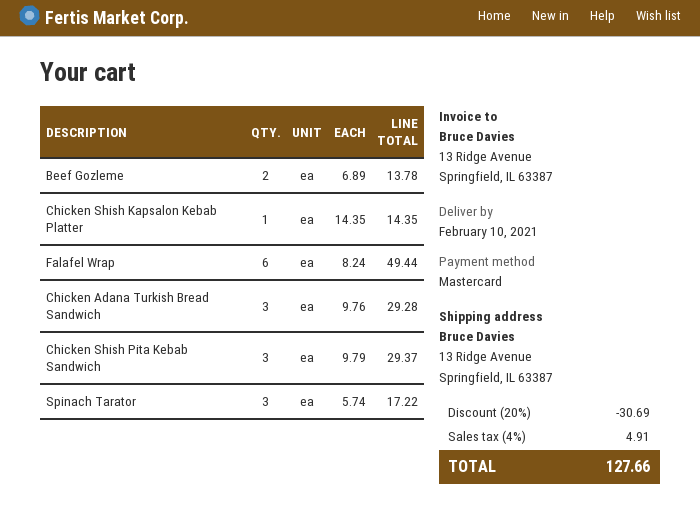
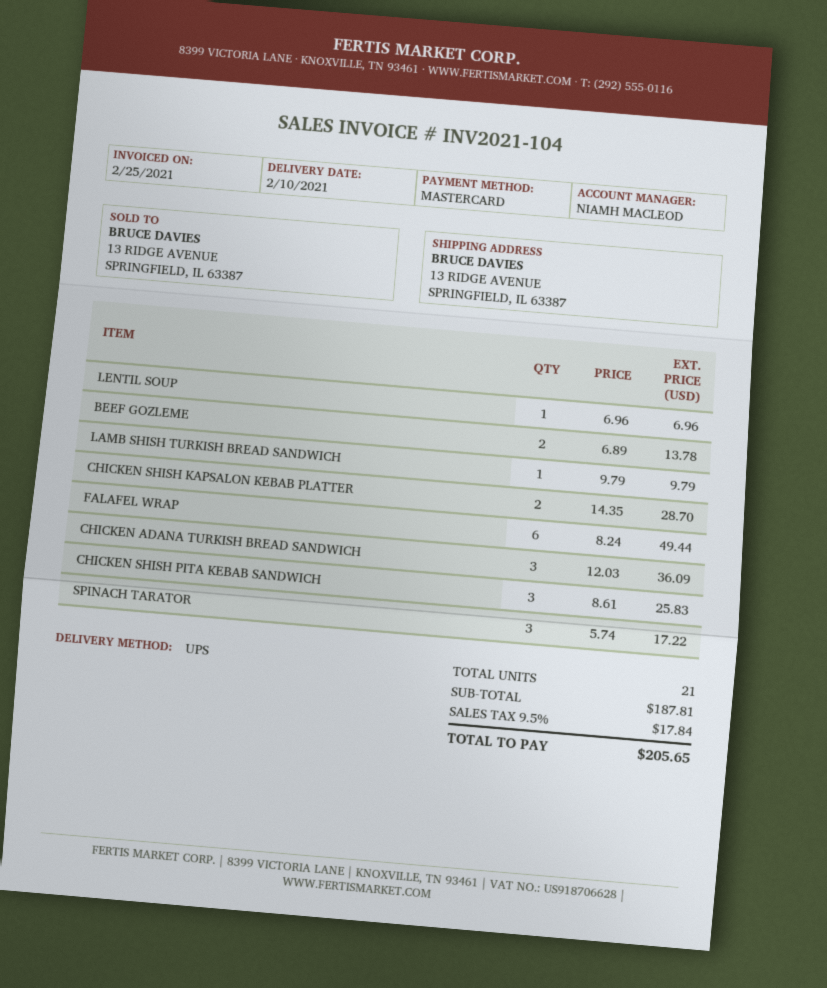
Chicken Shish Kapsalon Kebab Platter: 1 x 14.35 = 14.35 -> 2 x 14.35 = 28.70
Chicken Adana Turkish Bread Sandwich: 3 x 9.76 = 29.28 -> 3 x 12.03 = 36.09
Chicken Shish Pita Kebab Sandwich: 3 x 9.79 = 29.37 -> 3 x 8.61 = 25.83
LENTIL SOUP: none -> 1 x 6.96 = 6.96
LAMB SHISH TURKISH BREAD SANDWICH: none -> 1 x 9.79 = 9.79
discount: 20% = 30.69 -> none
tax: 4% = 4.91 -> 9.5% = 17.84
total: 127.66 -> 205.65

